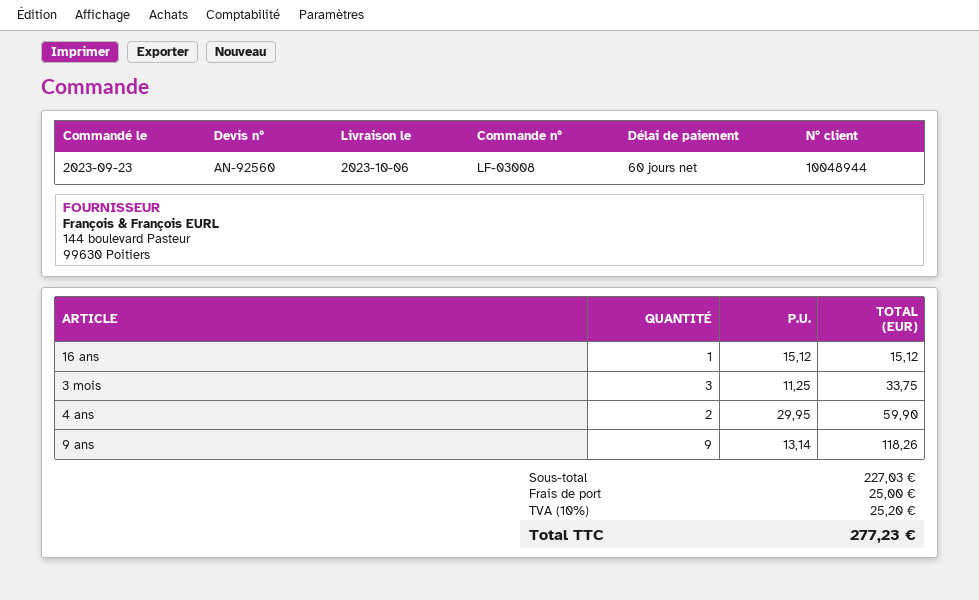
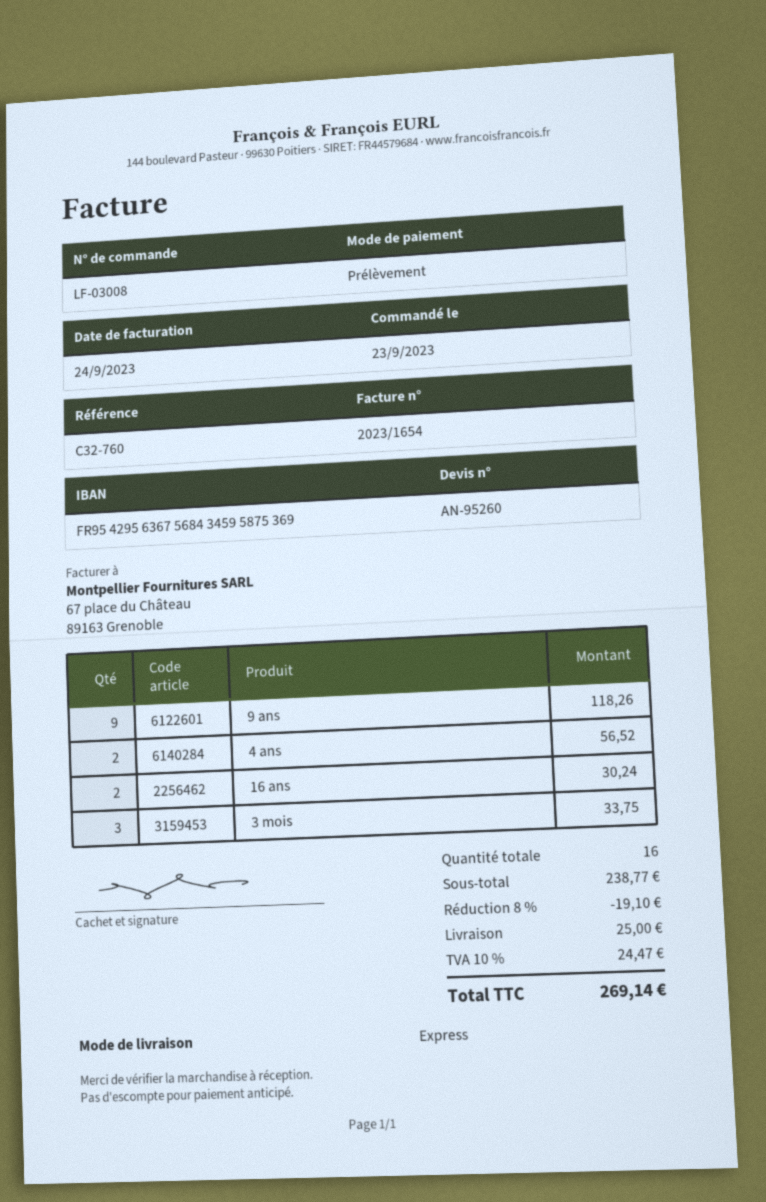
quote number: AN-92560 -> AN-95260
16 ans: 1 for 15.12 -> 2 for 30.24
4 ans: 2 for 59.90 -> 2 for 56.52
subtotal: 227.03 -> 238.77
discount: none -> 8% = 19.10
tax: 10% = 25.20 -> 10% = 24.47
total: 277.23 -> 269.14

